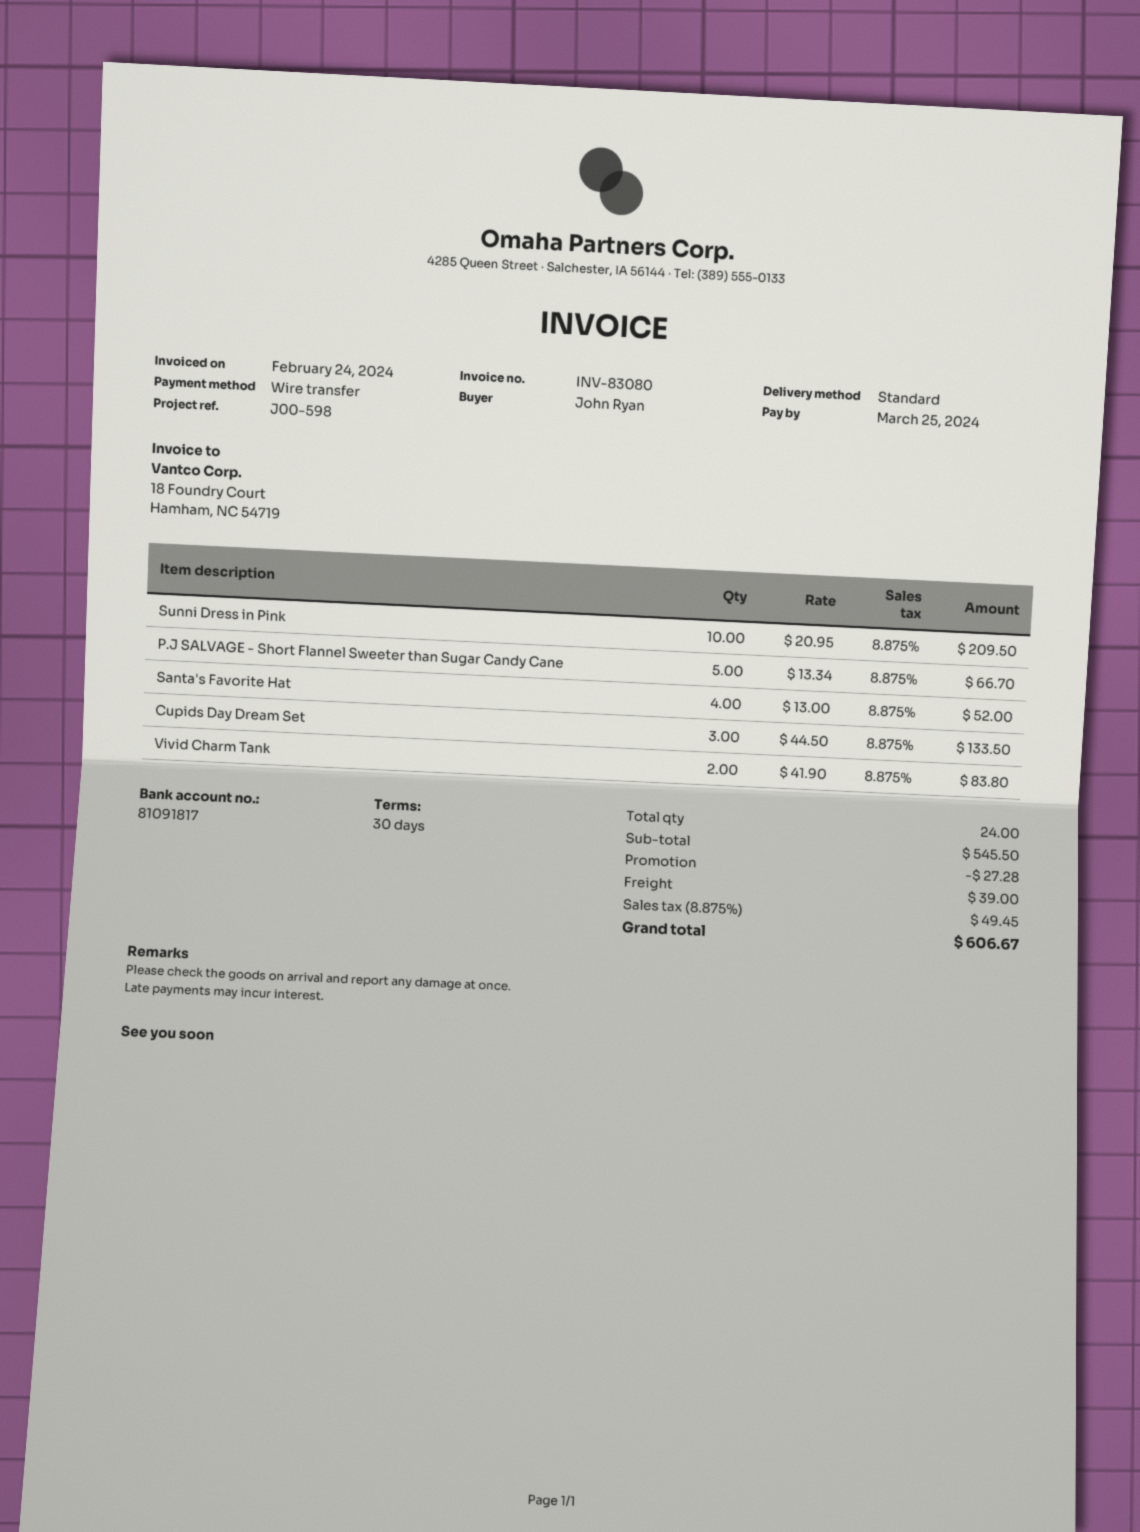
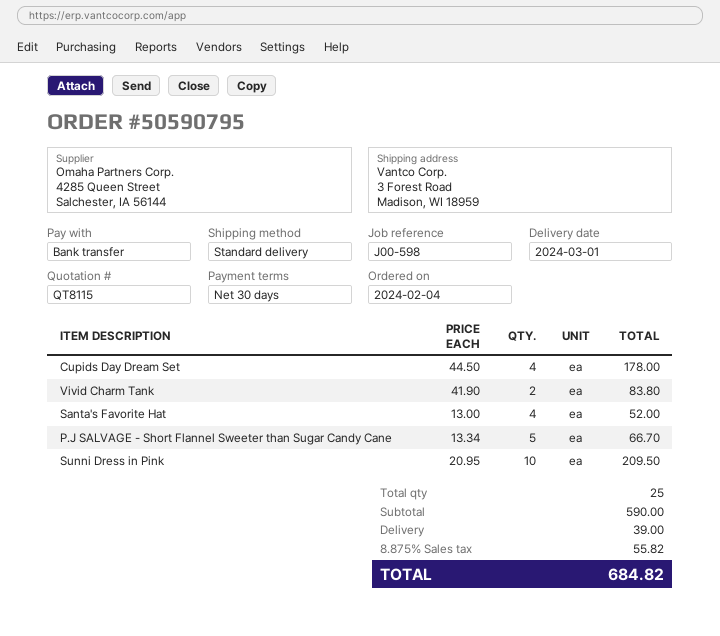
Cupids Day Dream Set: 3 x 44.50 = 133.50 -> 4 x 44.50 = 178.00
total quantity: 24 -> 25
subtotal: 545.50 -> 590.00
discount: 27.28 -> none
tax: 8.875% = 49.45 -> 8.875% = 55.82
total: 606.67 -> 684.82

